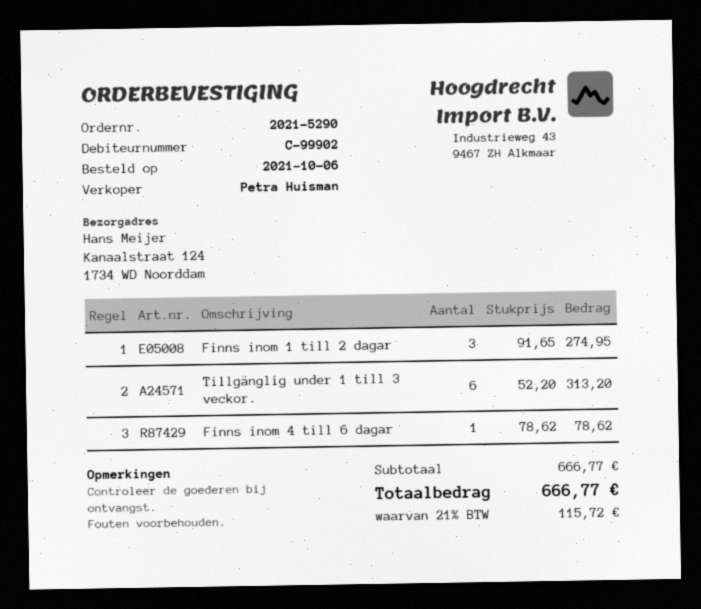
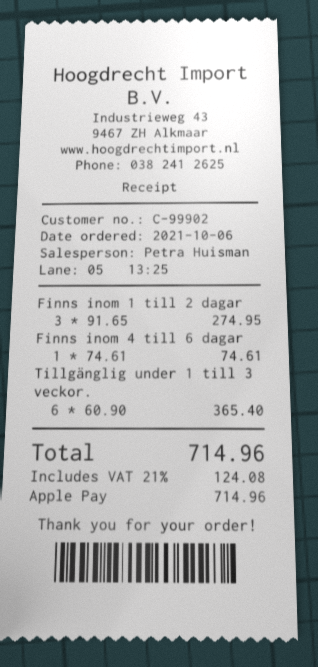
Tillgänglig under 1 till 3 veckor.: 6 x 52.20 = 313.20 -> 6 x 60.90 = 365.40
Finns inom 4 till 6 dagar: 1 x 78.62 = 78.62 -> 1 x 74.61 = 74.61
tax: 21% = 115.72 -> 21% = 124.08
total: 666.77 -> 714.96

